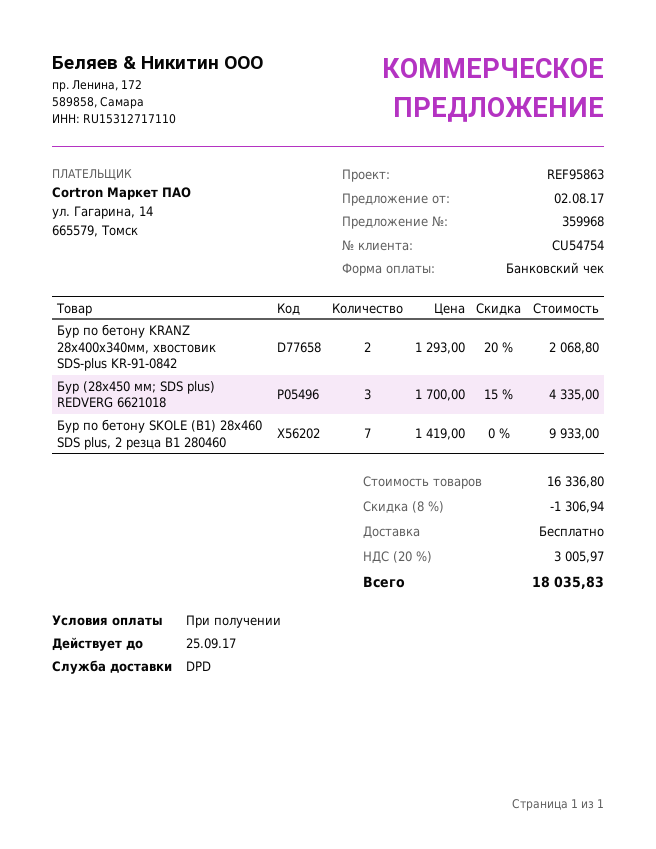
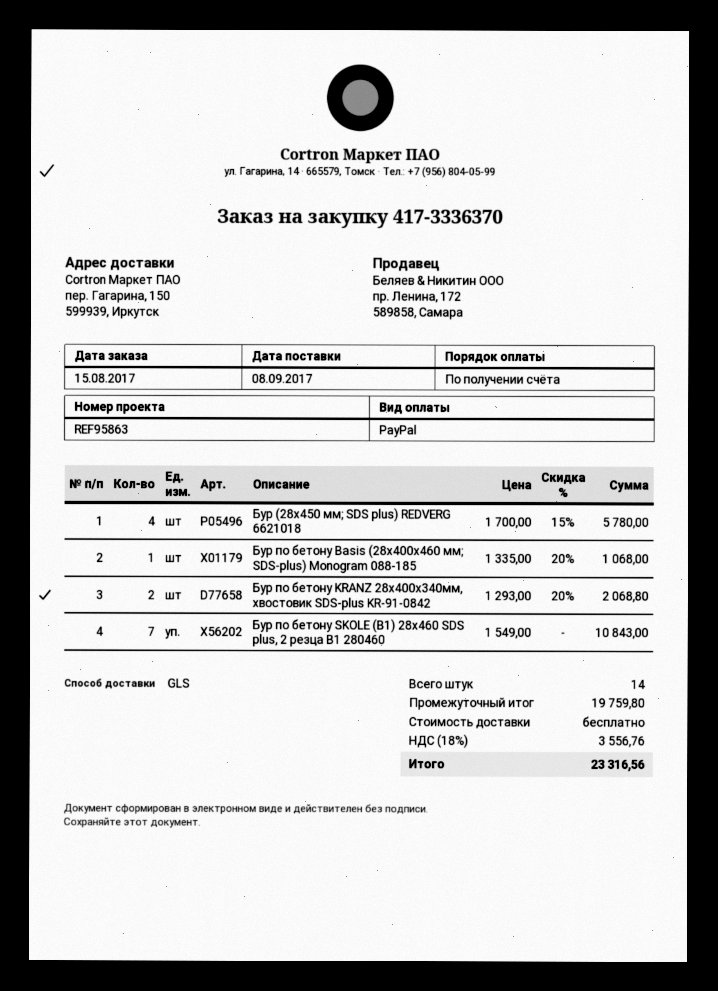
payment method: cheque -> PayPal
shipping method: DPD -> GLS
Бур (28x450 мм; SDS plus) REDVERG 6621018: 3 x 1700.00 - 15% = 4335.00 -> 4 x 1700.00 - 15% = 5780.00
Бур по бетону SKOLE (B1) 28х460 SDS plus, 2 резца B1 280460: 7 x 1419.00 = 9933.00 -> 7 x 1549.00 = 10843.00
Бур по бетону Basis (28x400х460 мм; SDS-plus) Monogram 088-185: none -> 1 x 1335.00 - 20% = 1068.00
subtotal: 16336.80 -> 19759.80
discount: 8% = 1306.94 -> none
tax: 20% = 3005.97 -> 18% = 3556.76
total: 18035.83 -> 23316.56

